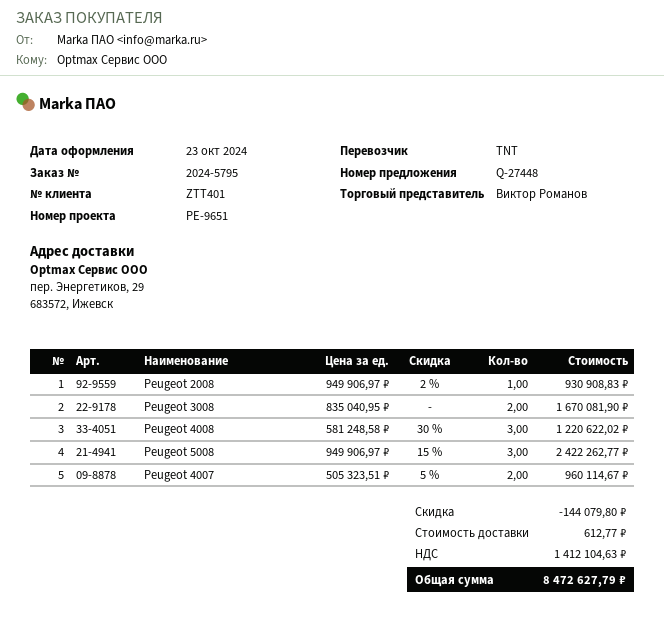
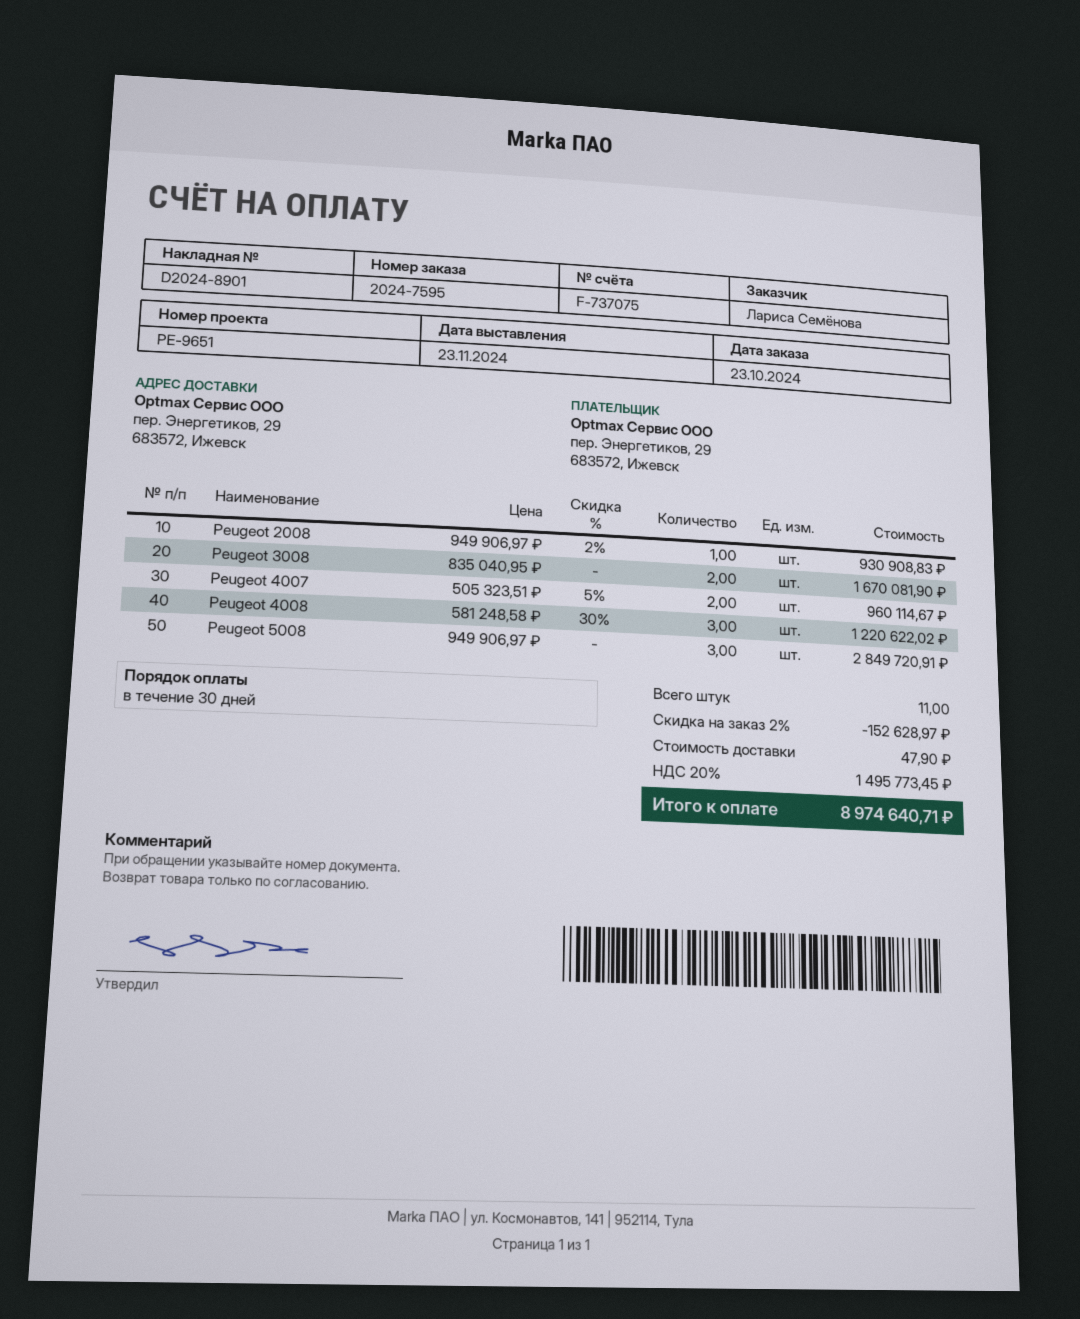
order number: 2024-5795 -> 2024-7595
Peugeot 5008: 3 x 949906.97 - 15% = 2422262.77 -> 3 x 949906.97 = 2849720.91
discount: 144079.80 -> 152628.97
shipping: 612.77 -> 47.90
tax: 1412104.63 -> 1495773.45
total: 8472627.79 -> 8974640.71

